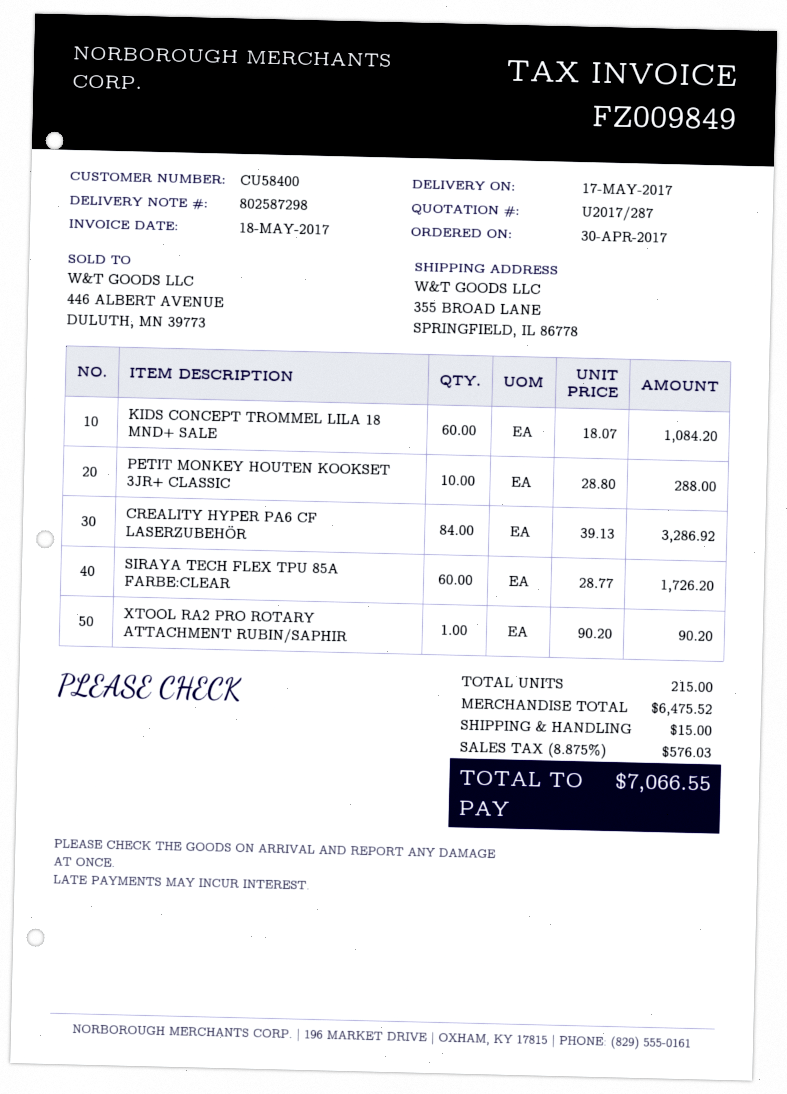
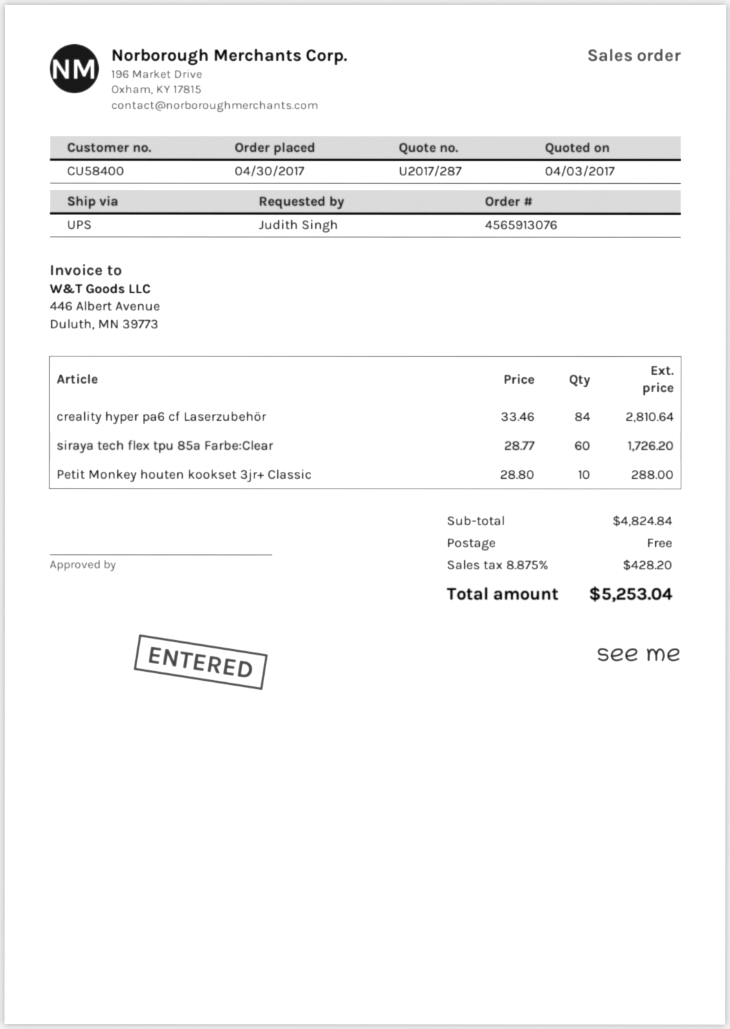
KIDS CONCEPT TROMMEL LILA 18 MND+ SALE: 60 x 18.07 = 1084.20 -> none
CREALITY HYPER PA6 CF LASERZUBEHÖR: 84 x 39.13 = 3286.92 -> 84 x 33.46 = 2810.64
XTOOL RA2 PRO ROTARY ATTACHMENT RUBIN/SAPHIR: 1 x 90.20 = 90.20 -> none
subtotal: 6475.52 -> 4824.84
shipping: 15.00 -> 0.00
tax: 8.875% = 576.03 -> 8.875% = 428.20
total: 7066.55 -> 5253.04

